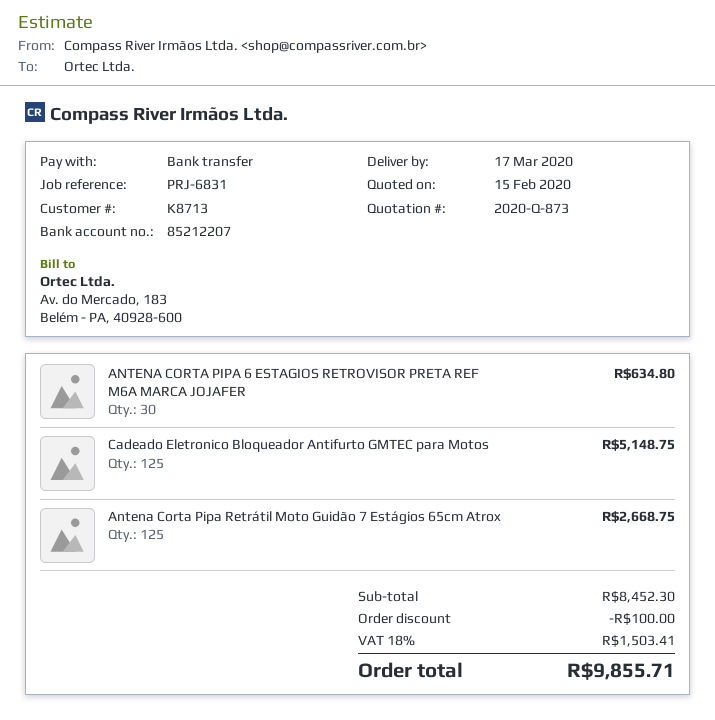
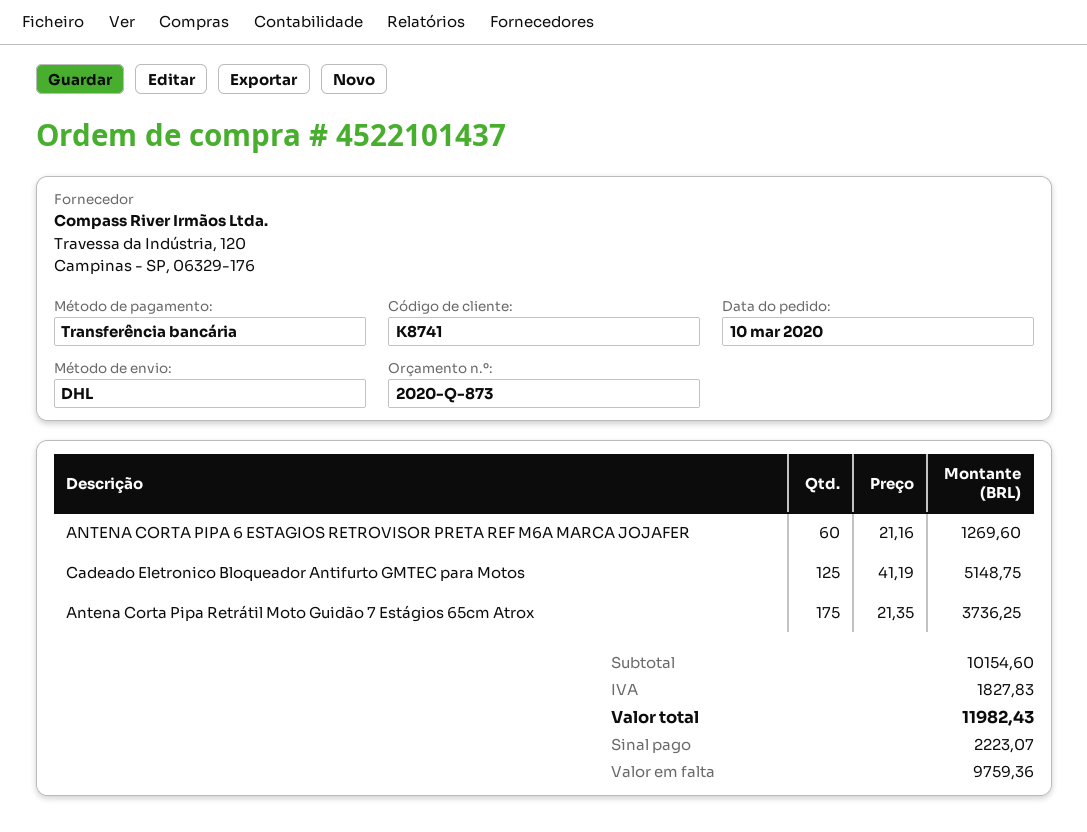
customer number: K8713 -> K8741
ANTENA CORTA PIPA 6 ESTAGIOS RETROVISOR PRETA REF M6A MARCA JOJAFER: 30 for 634.80 -> 60 for 1269.60
Antena Corta Pipa Retrátil Moto Guidão 7 Estágios 65cm Atrox: 125 for 2668.75 -> 175 for 3736.25
subtotal: 8452.30 -> 10154.60
discount: 100.00 -> none
tax: 1503.41 -> 1827.83
total: 9855.71 -> 11982.43

